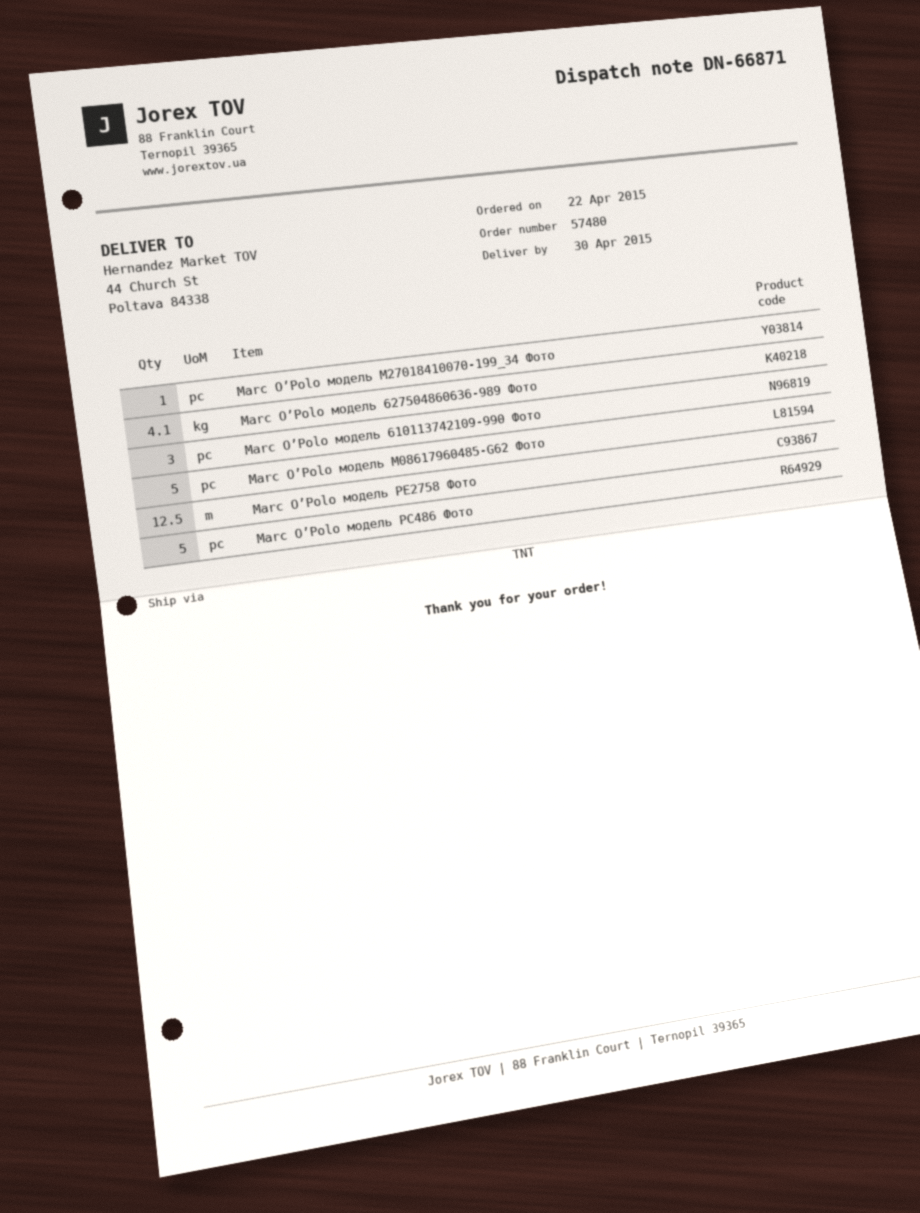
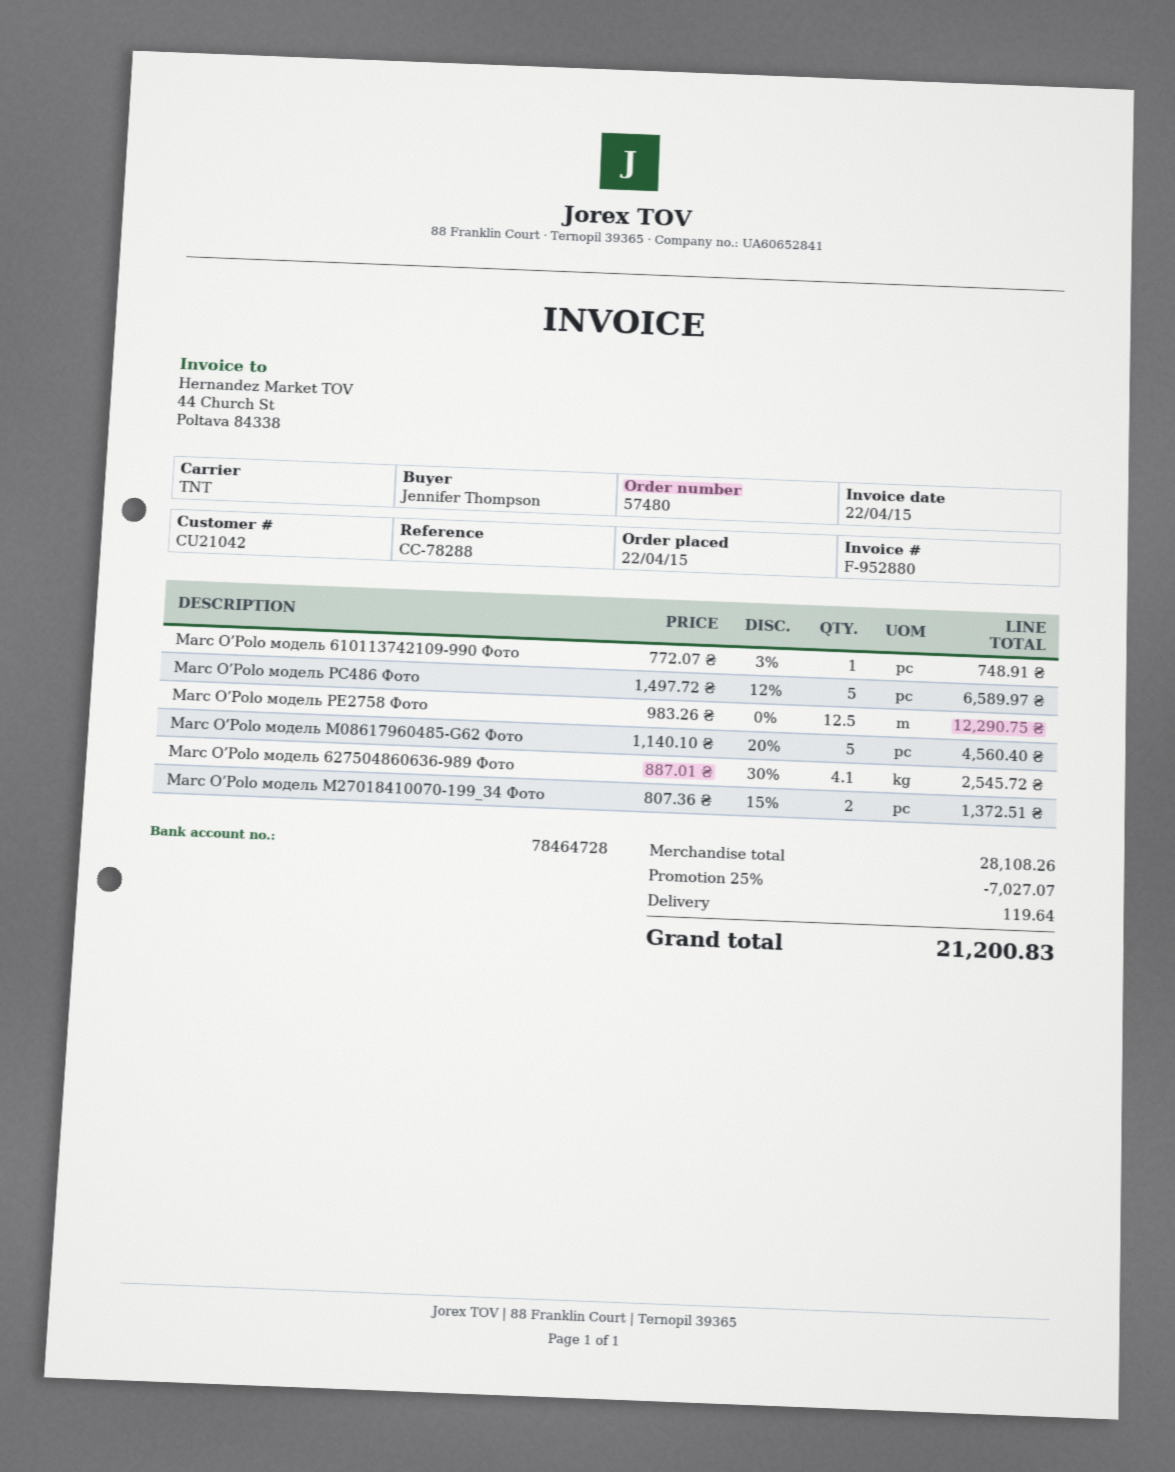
Marc O’Polo модель M27018410070-199_34 Фото: 1 -> 2
Marc O’Polo модель 610113742109-990 Фото: 3 -> 1

